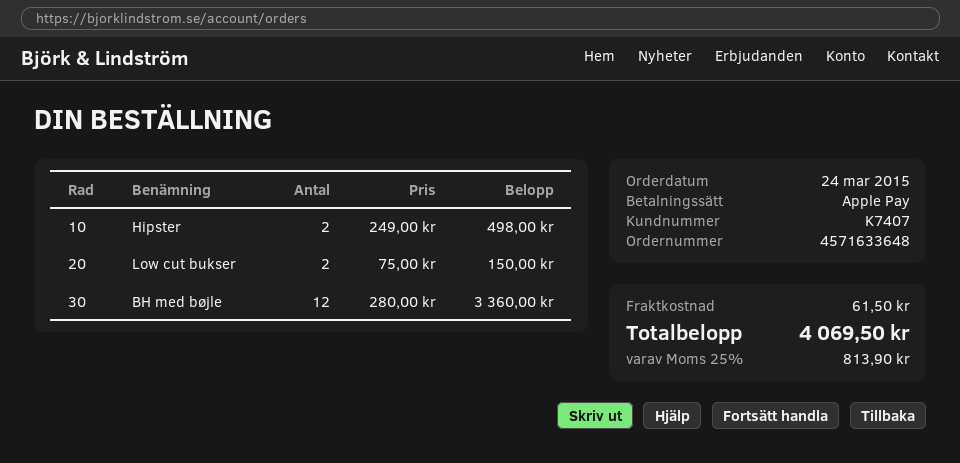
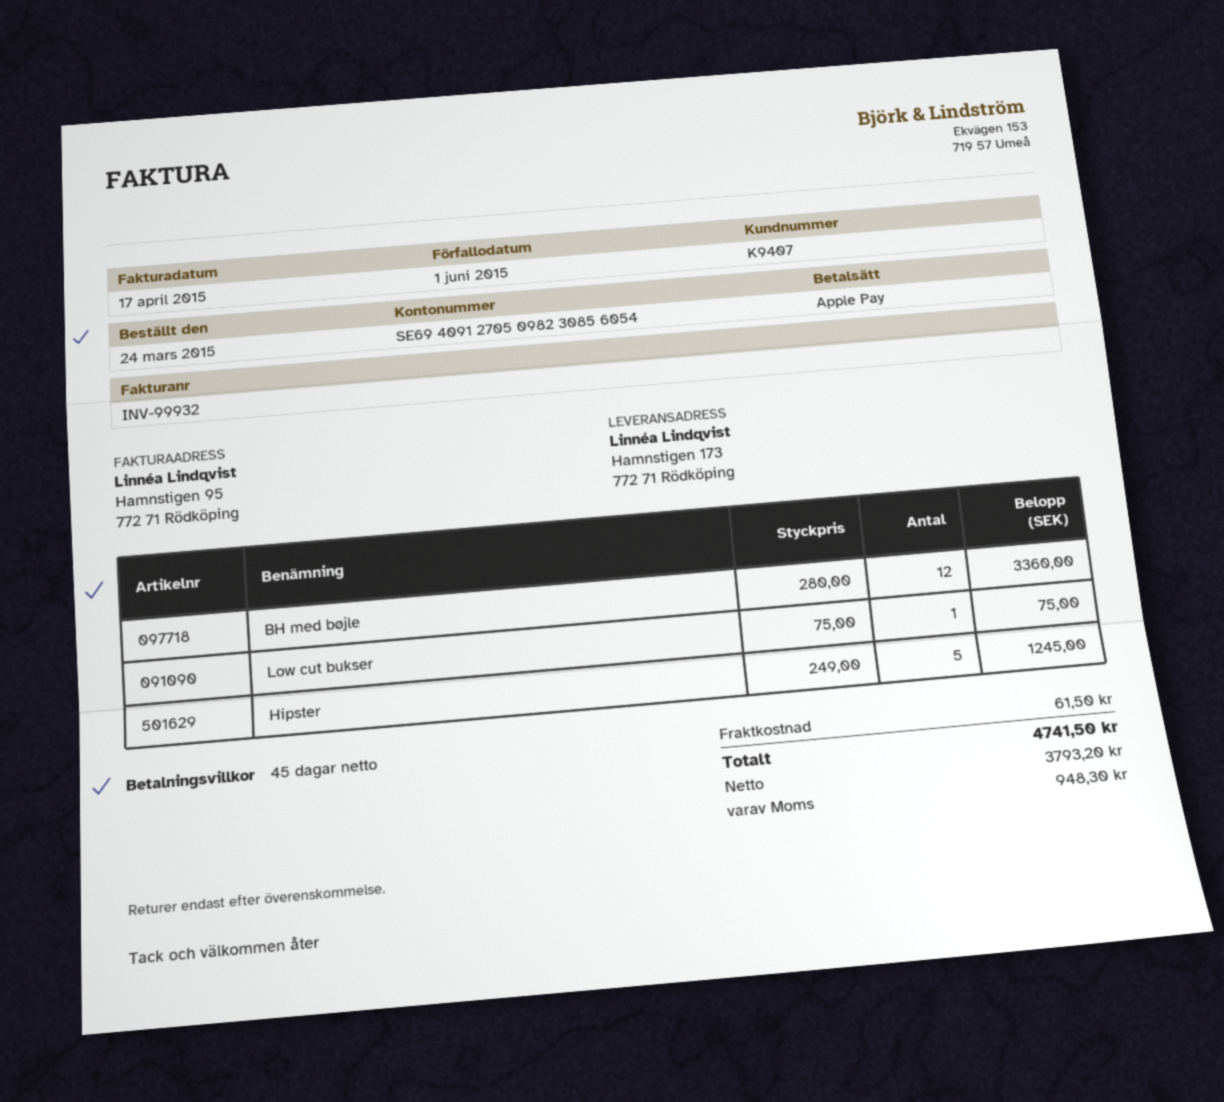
customer number: K7407 -> K9407
Hipster: 2 x 249.00 = 498.00 -> 5 x 249.00 = 1245.00
Low cut bukser: 2 x 75.00 = 150.00 -> 1 x 75.00 = 75.00
tax: 813.90 -> 948.30
total: 4069.50 -> 4741.50

